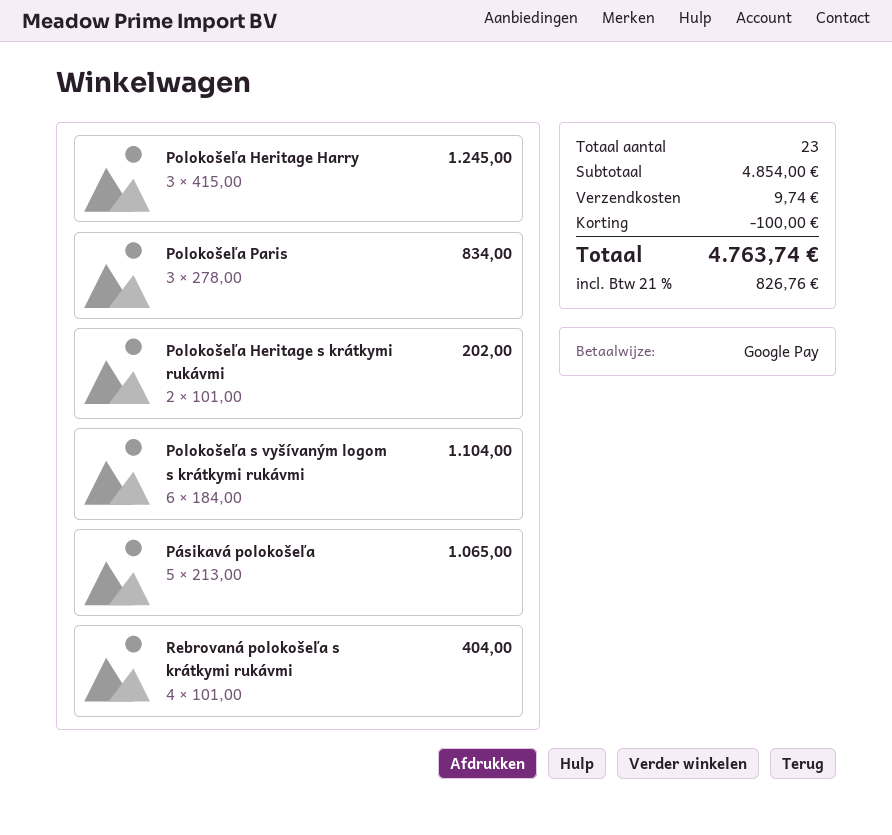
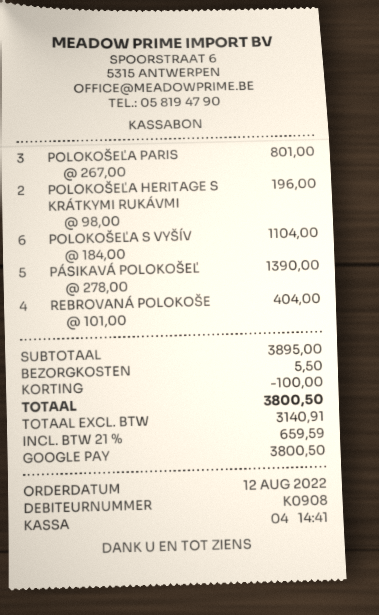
Polokošeľa Heritage Harry: 3 x 415.00 = 1245.00 -> none
Polokošeľa Paris: 3 x 278.00 = 834.00 -> 3 x 267.00 = 801.00
Polokošeľa Heritage s krátkymi rukávmi: 2 x 101.00 = 202.00 -> 2 x 98.00 = 196.00
Pásikavá polokošeľa: 5 x 213.00 = 1065.00 -> 5 x 278.00 = 1390.00
subtotal: 4854.00 -> 3895.00
shipping: 9.74 -> 5.50
tax: 21% = 826.76 -> 21% = 659.59
total: 4763.74 -> 3800.50

